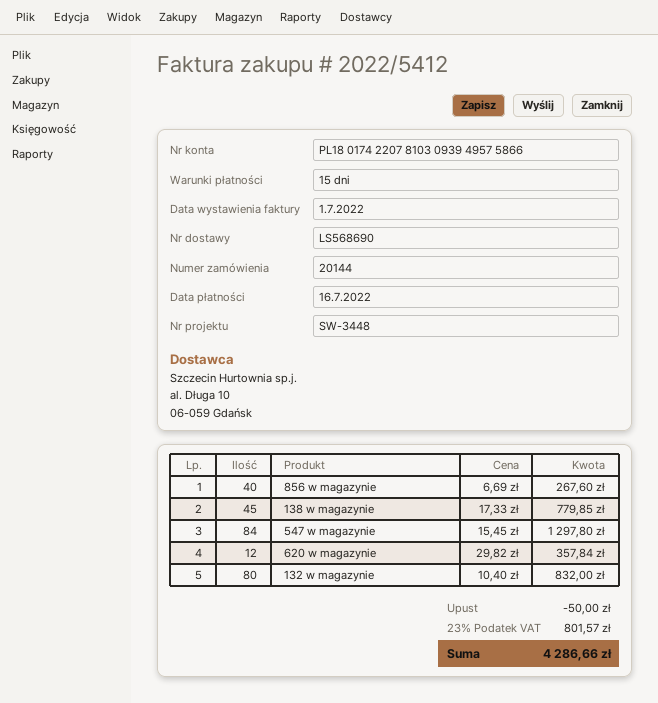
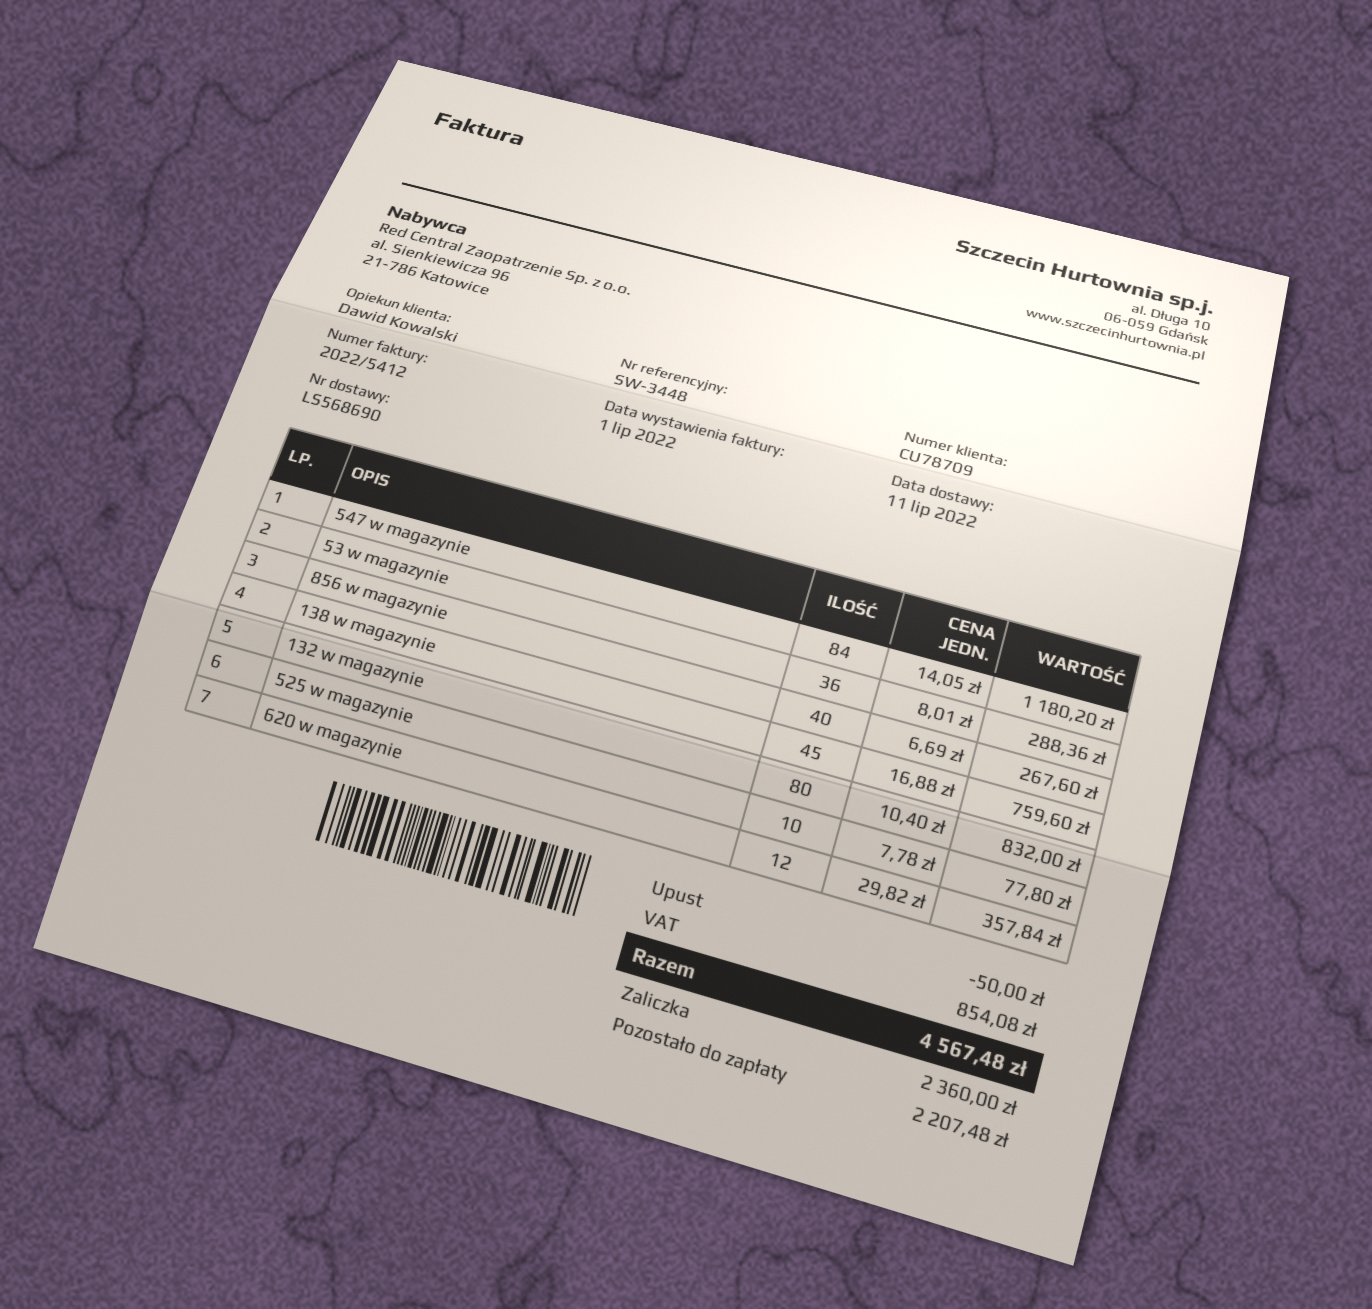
138 w magazynie: 45 x 17.33 = 779.85 -> 45 x 16.88 = 759.60
547 w magazynie: 84 x 15.45 = 1297.80 -> 84 x 14.05 = 1180.20
53 w magazynie: none -> 36 x 8.01 = 288.36
525 w magazynie: none -> 10 x 7.78 = 77.80
tax: 801.57 -> 854.08
total: 4286.66 -> 4567.48

